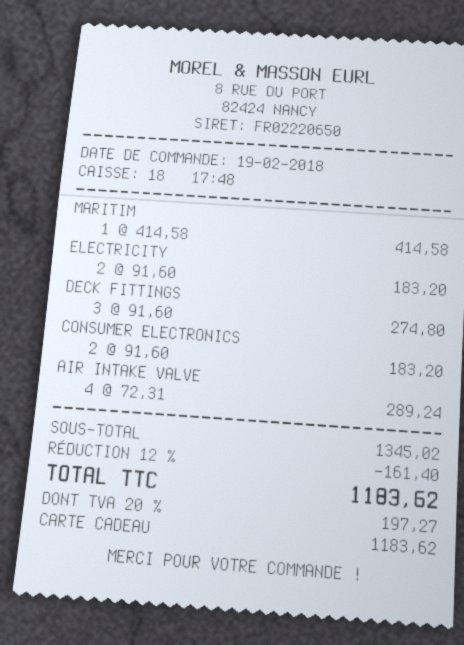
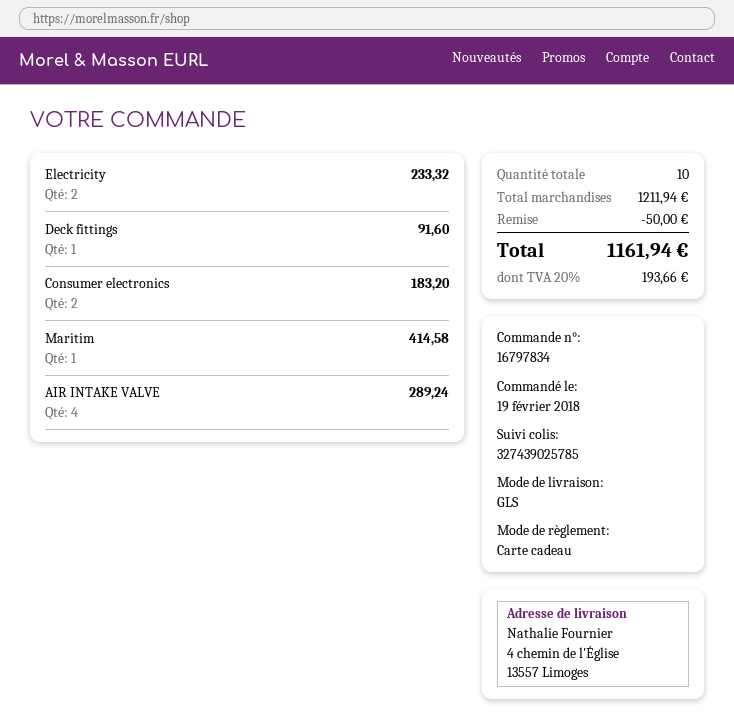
ELECTRICITY: 2 for 183.20 -> 2 for 233.32
DECK FITTINGS: 3 for 274.80 -> 1 for 91.60
subtotal: 1345.02 -> 1211.94
discount: 161.40 -> 50.00
tax: 20% = 197.27 -> 20% = 193.66
total: 1183.62 -> 1161.94

